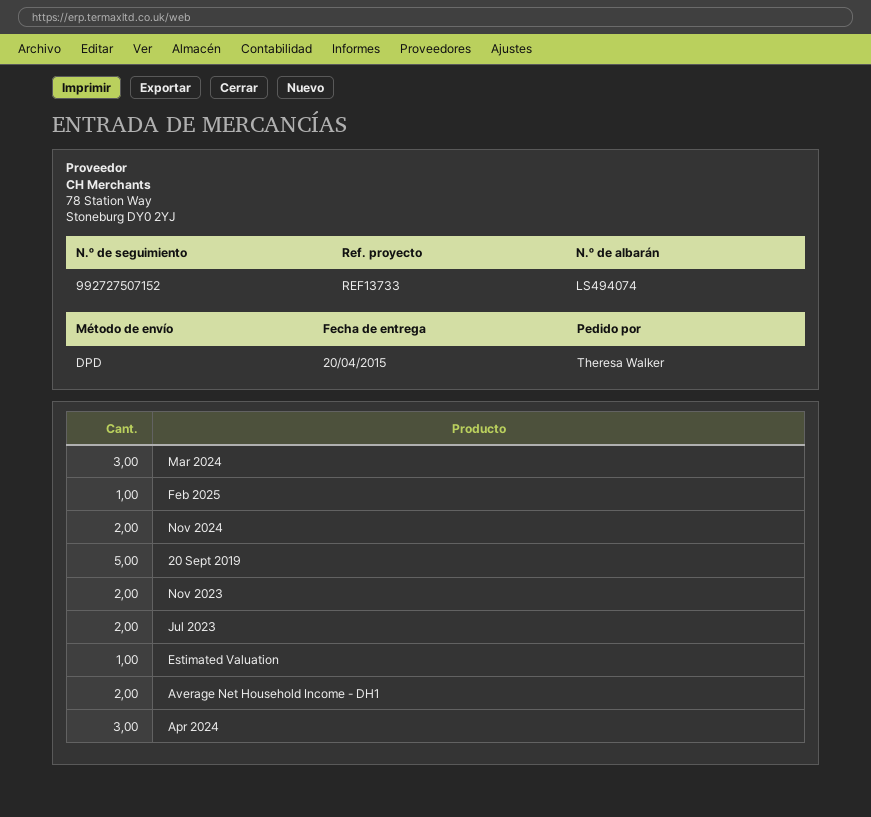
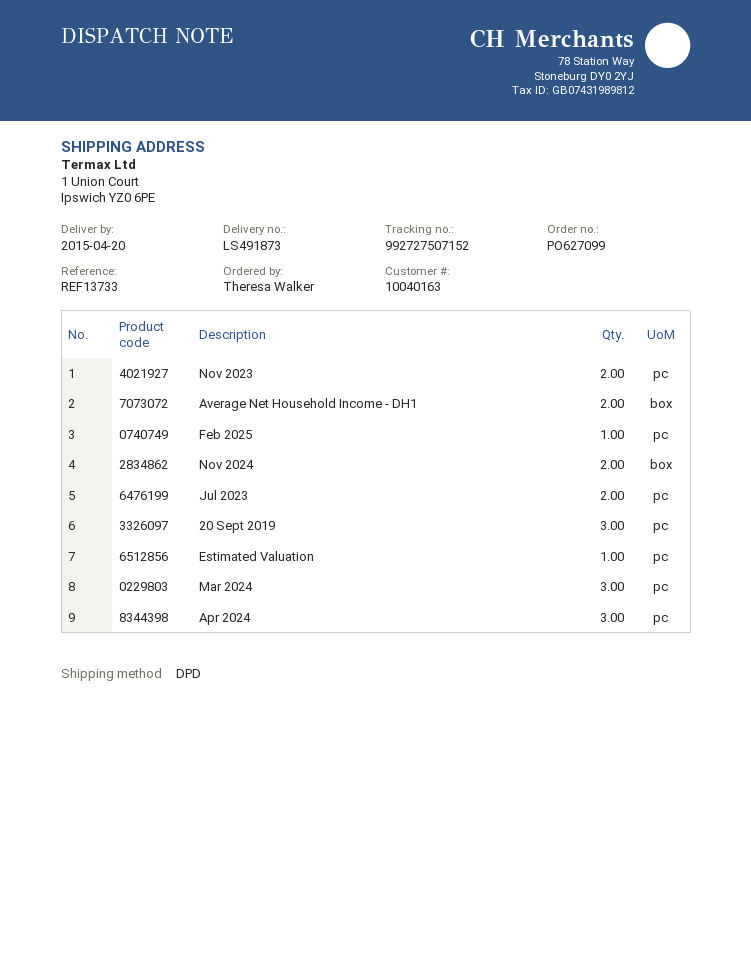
delivery note number: LS494074 -> LS491873
20 Sept 2019: 5 -> 3

